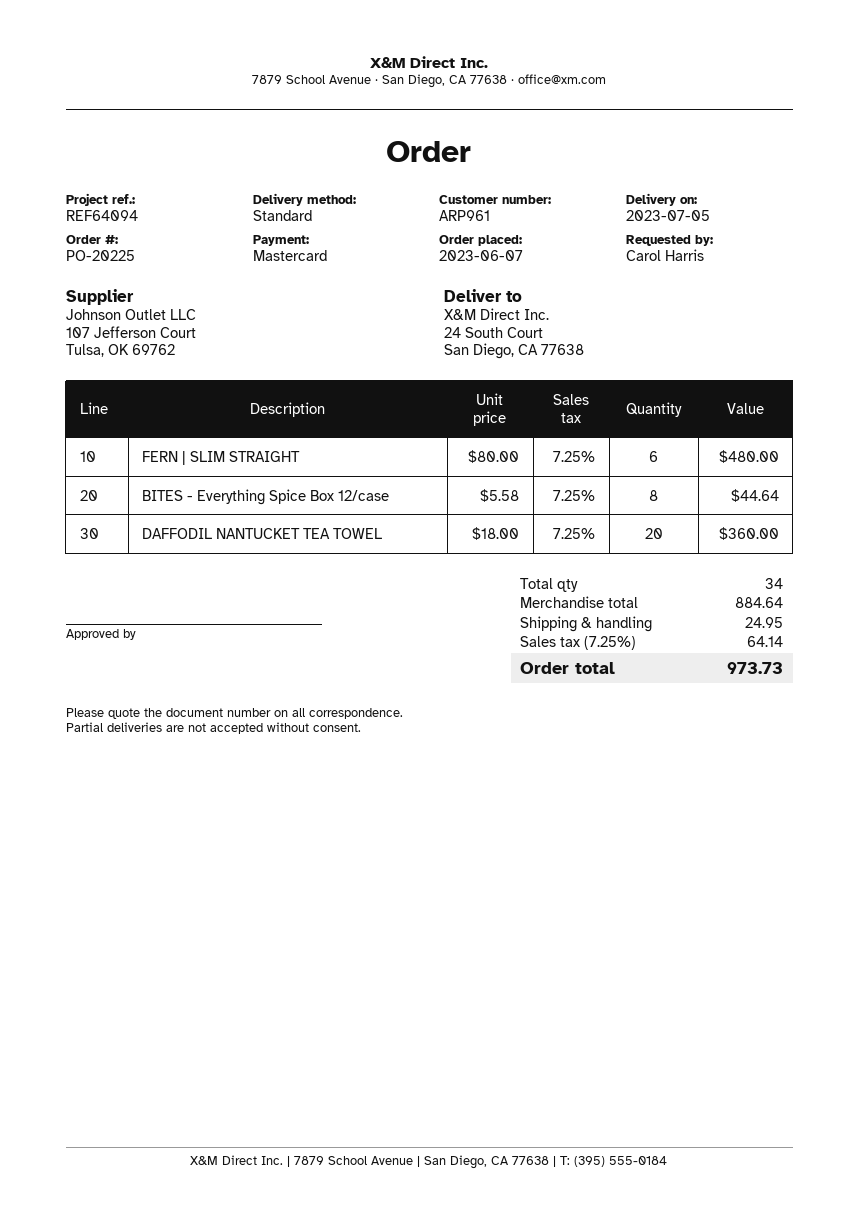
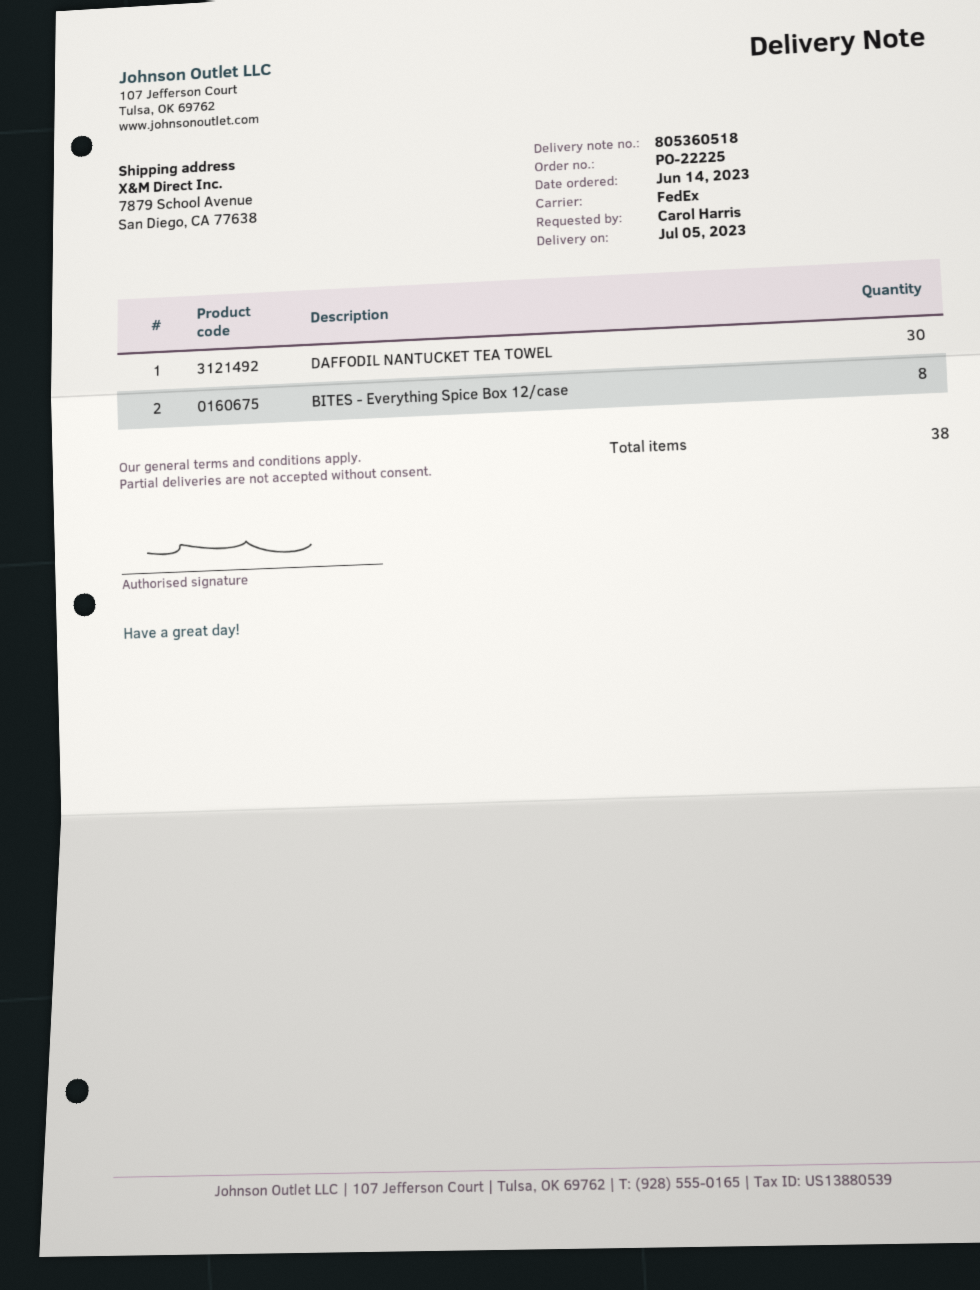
order number: PO-20225 -> PO-22225
order date: 2023-06-07 -> 2023-06-14
shipping method: standard -> FedEx
ship to: 24 South Court, San Diego, CA 77638 -> 7879 School Avenue, San Diego, CA 77638
FERN | SLIM STRAIGHT: 6 -> none
DAFFODIL NANTUCKET TEA TOWEL: 20 -> 30
total quantity: 34 -> 38

